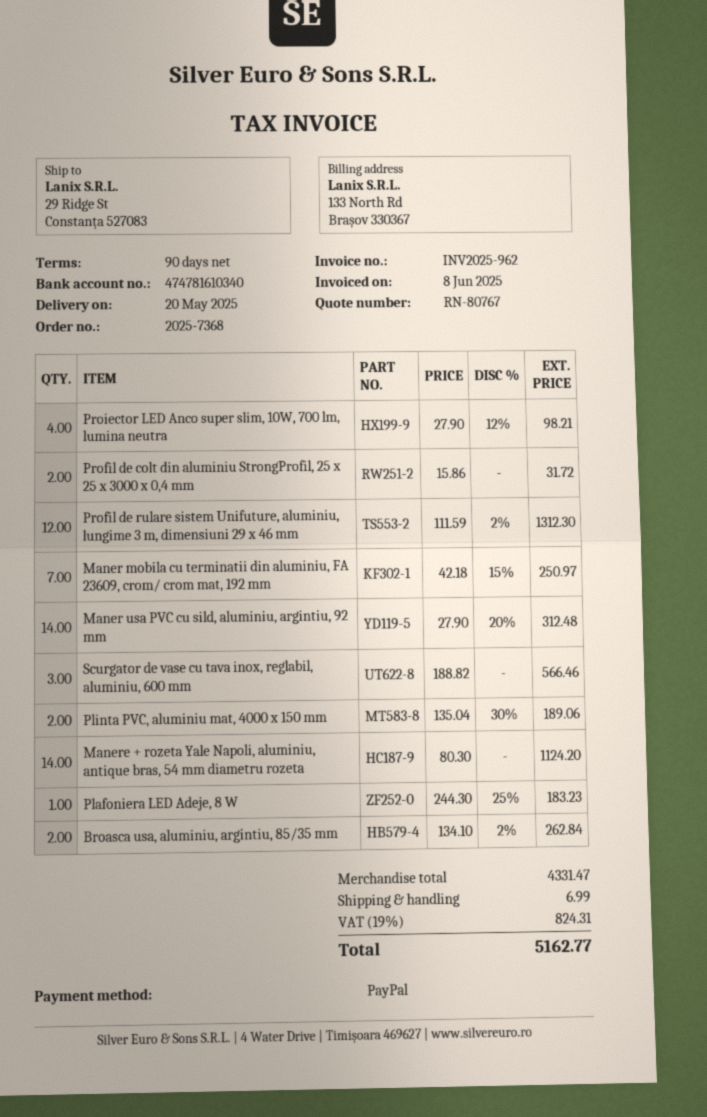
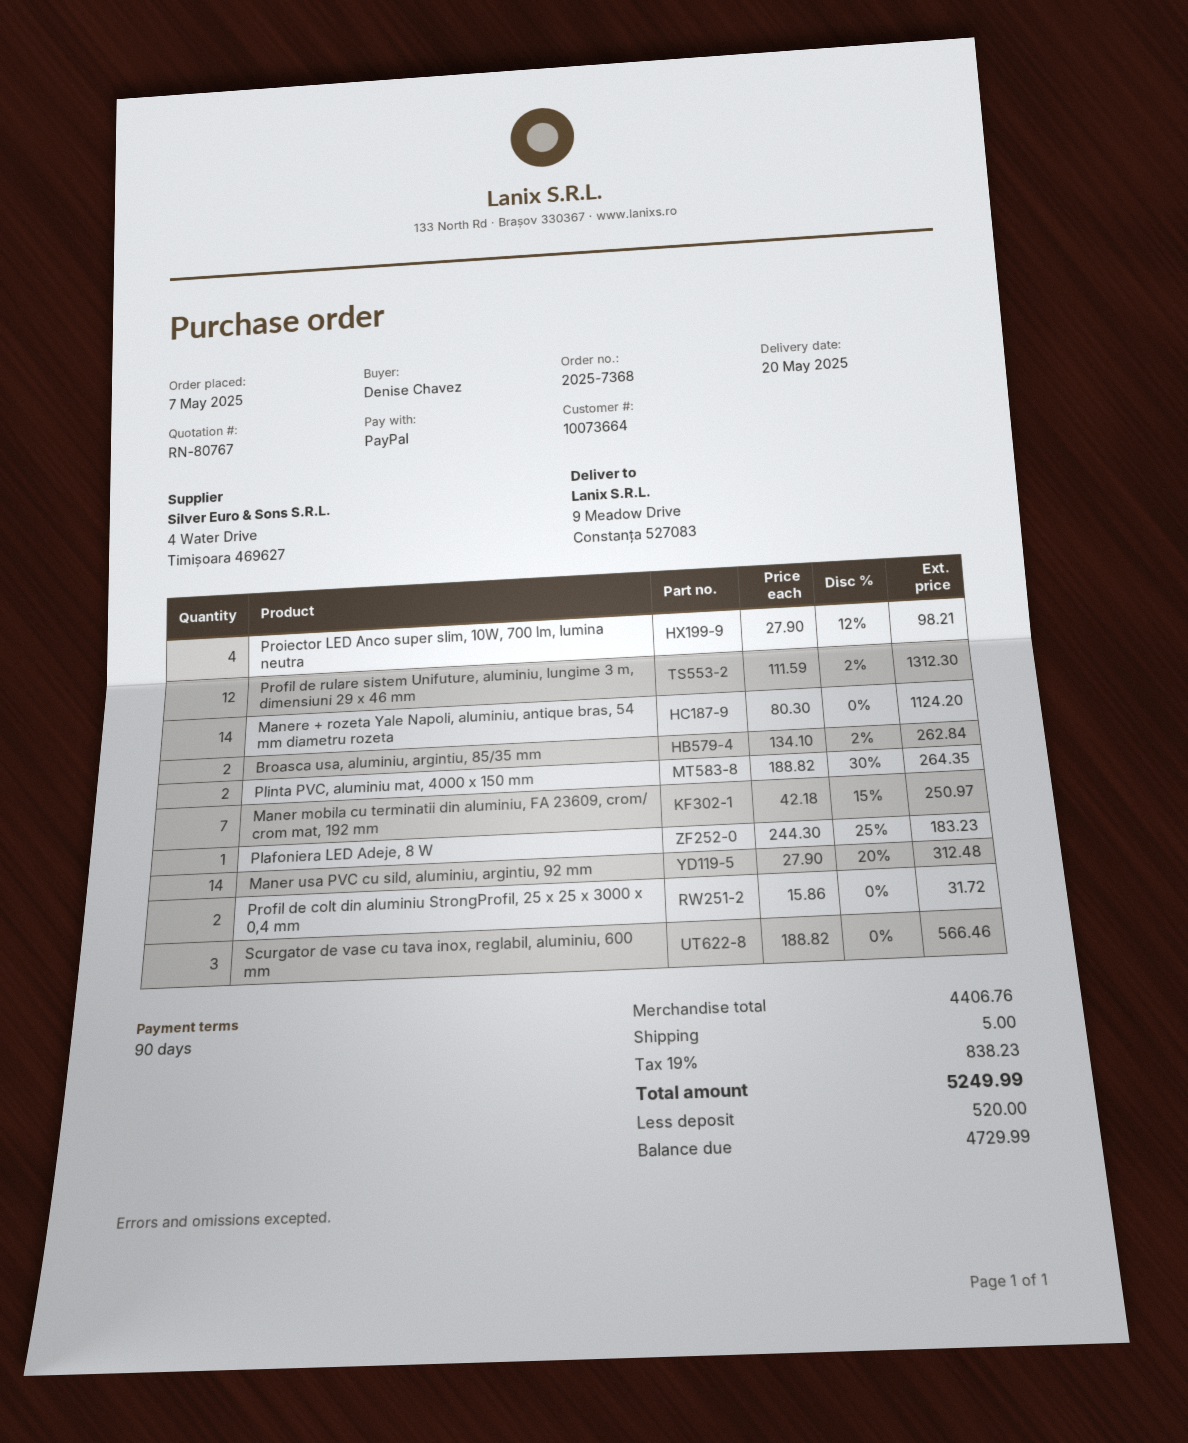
ship to: 29 Ridge St, Constanța 527083 -> 9 Meadow Drive, Constanța 527083
Plinta PVC, aluminiu mat, 4000 x 150 mm: 2 x 135.04 - 30% = 189.06 -> 2 x 188.82 - 30% = 264.35
subtotal: 4331.47 -> 4406.76
shipping: 6.99 -> 5.00
tax: 19% = 824.31 -> 19% = 838.23
total: 5162.77 -> 5249.99

